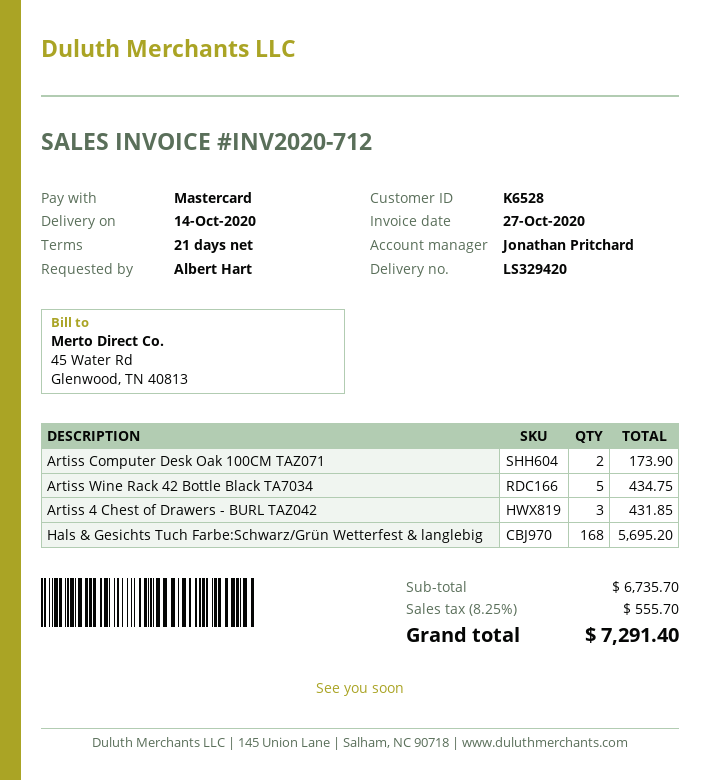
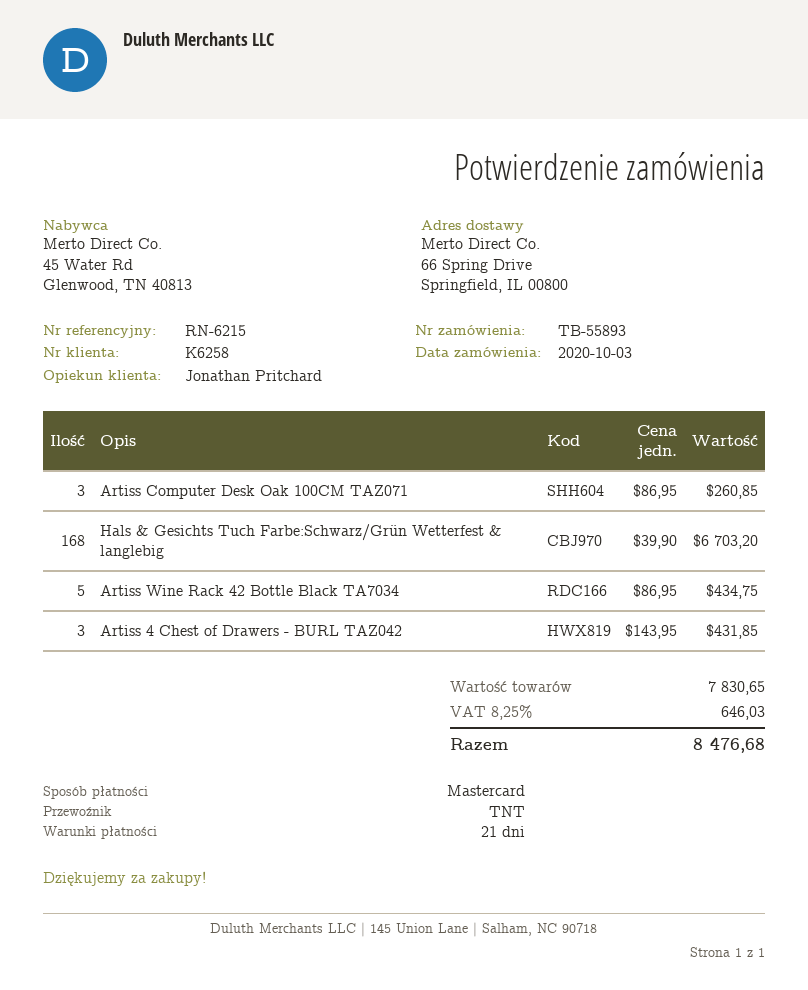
customer number: K6528 -> K6258
Artiss Computer Desk Oak 100CM TAZ071: 2 for 173.90 -> 3 for 260.85
Hals & Gesichts Tuch Farbe:Schwarz/Grün Wetterfest & langlebig: 168 for 5695.20 -> 168 for 6703.20
subtotal: 6735.70 -> 7830.65
tax: 8.25% = 555.70 -> 8.25% = 646.03
total: 7291.40 -> 8476.68

